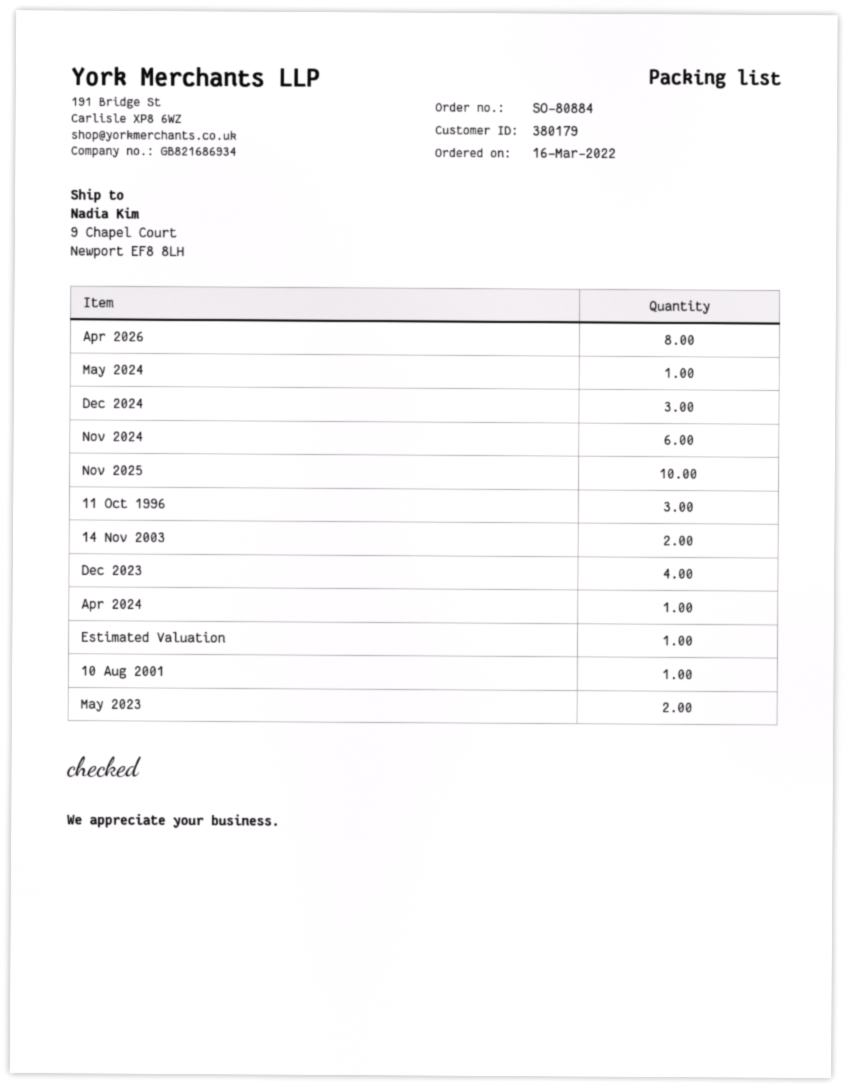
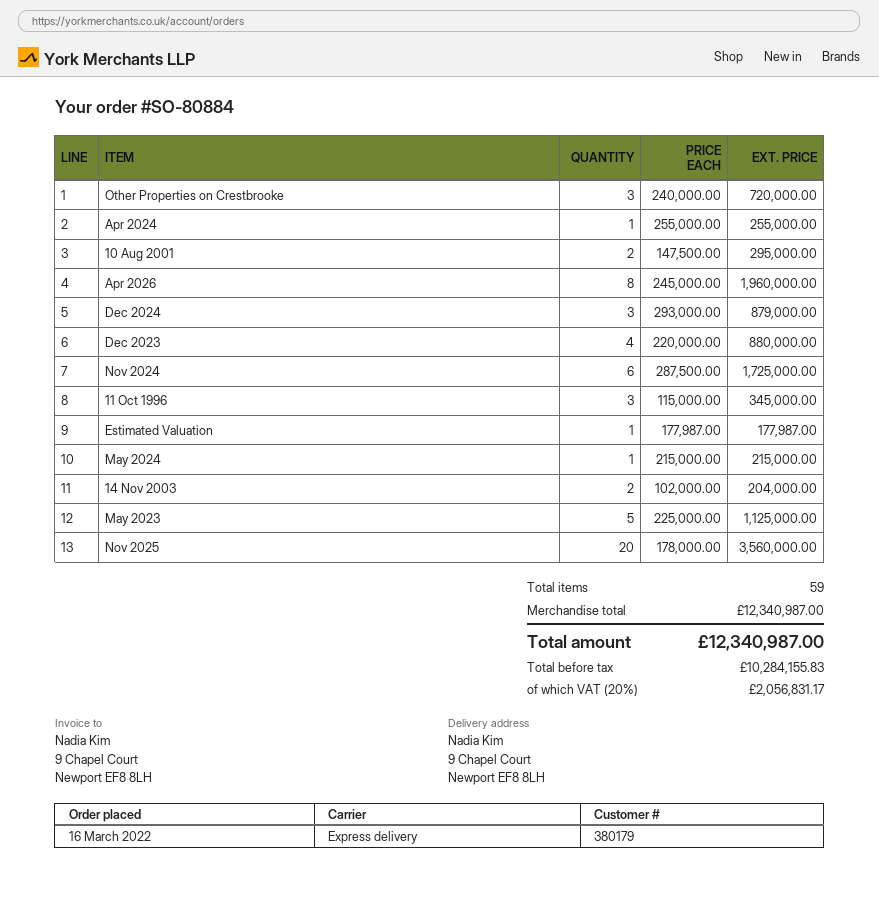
Nov 2025: 10 -> 20
10 Aug 2001: 1 -> 2
May 2023: 2 -> 5
Other Properties on Crestbrooke: none -> 3

